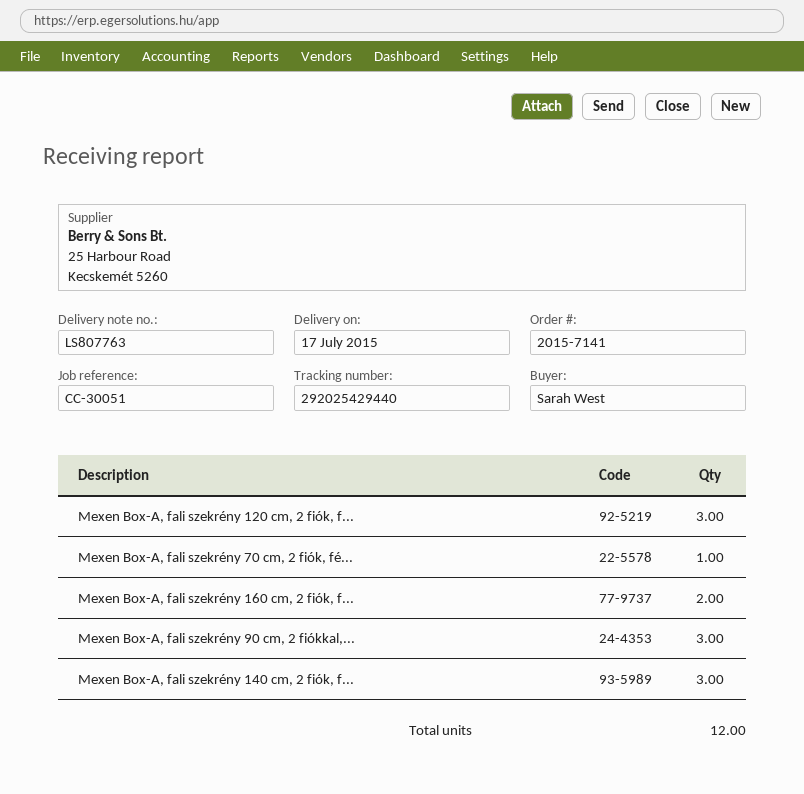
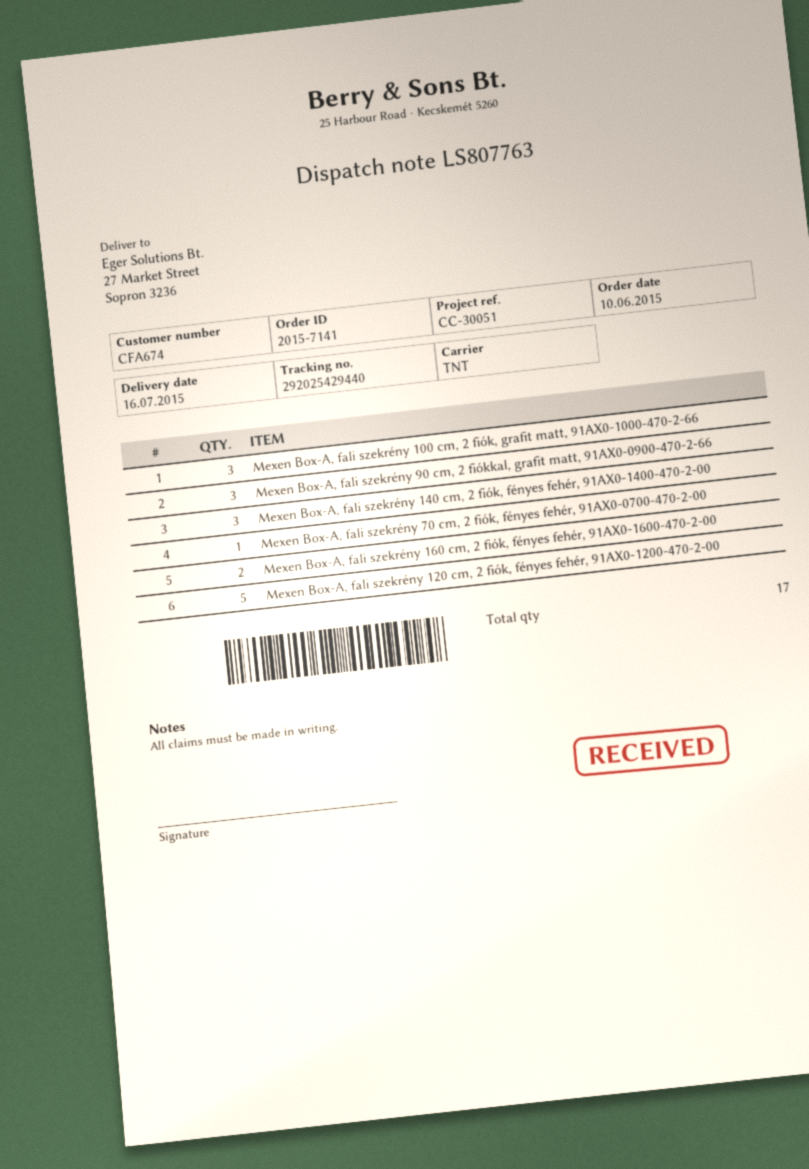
delivery date: 2015-07-17 -> 2015-07-16
Mexen Box-A, fali szekrény 120 cm, 2 fiók, f...: 3 -> 5
Mexen Box-A, fali szekrény 100 cm, 2 fiók, grafit matt, 91AX0-1000-470-2-66: none -> 3
total quantity: 12 -> 17

